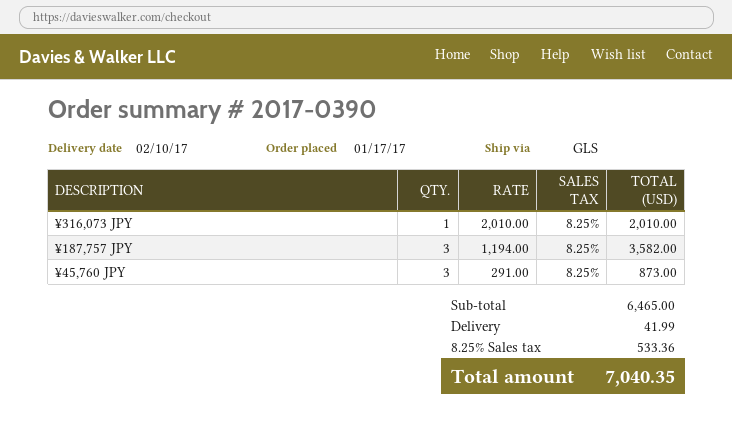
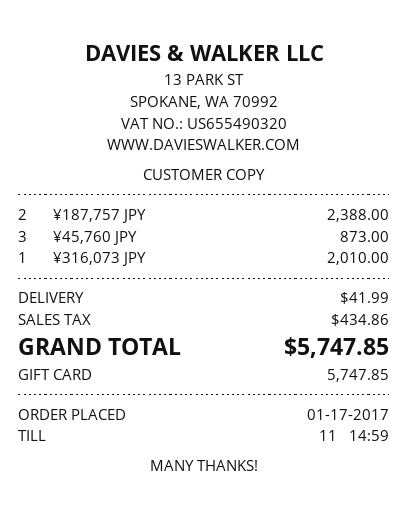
¥187,757 JPY: 3 for 3582.00 -> 2 for 2388.00
tax: 533.36 -> 434.86
total: 7040.35 -> 5747.85

